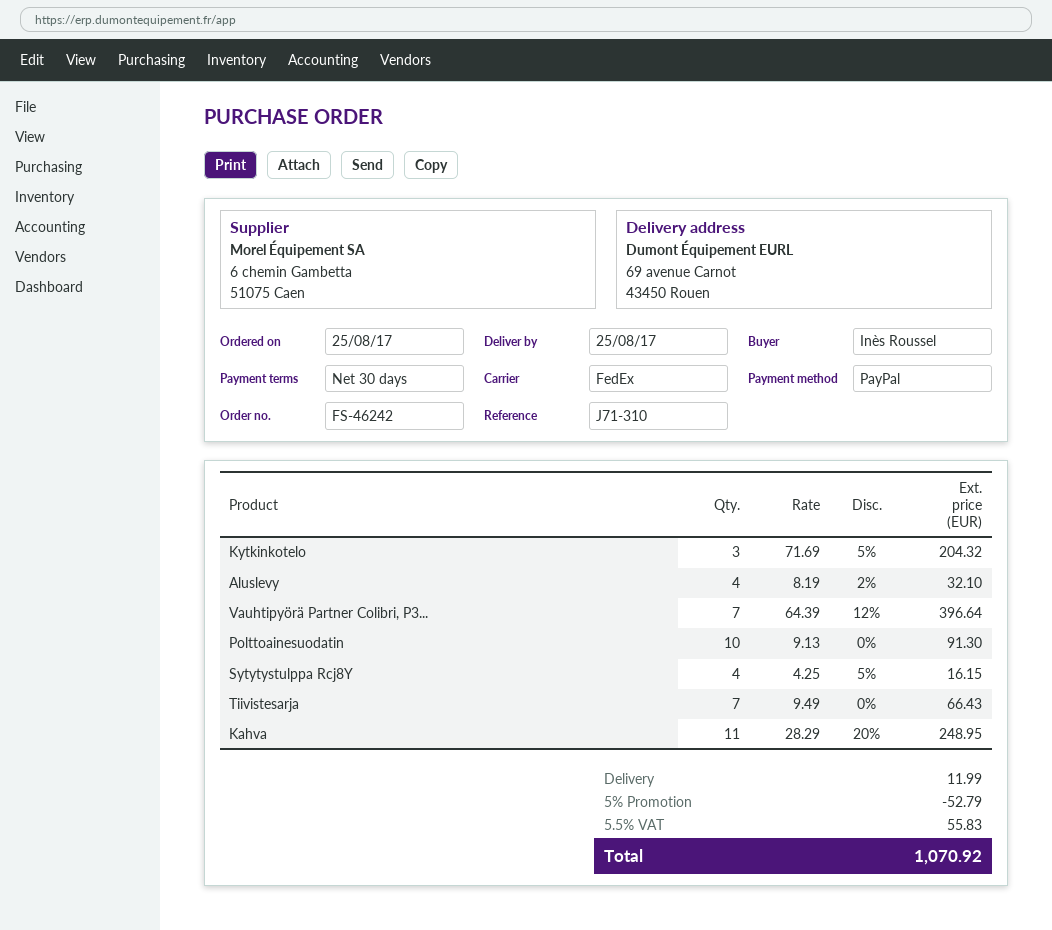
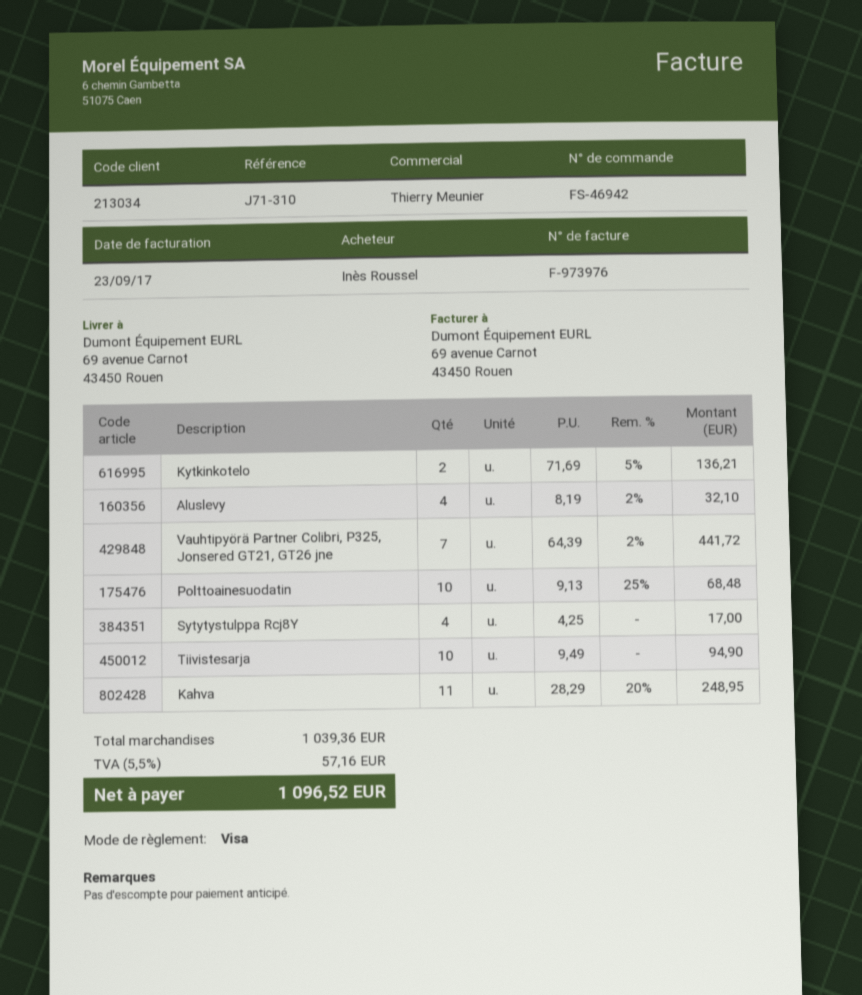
order number: FS-46242 -> FS-46942
payment method: PayPal -> Visa
Kytkinkotelo: 3 x 71.69 - 5% = 204.32 -> 2 x 71.69 - 5% = 136.21
Vauhtipyörä Partner Colibri, P3...: 7 x 64.39 - 12% = 396.64 -> 7 x 64.39 - 2% = 441.72
Polttoainesuodatin: 10 x 9.13 = 91.30 -> 10 x 9.13 - 25% = 68.48
Sytytystulppa Rcj8Y: 4 x 4.25 - 5% = 16.15 -> 4 x 4.25 = 17.00
Tiivistesarja: 7 x 9.49 = 66.43 -> 10 x 9.49 = 94.90
discount: 5% = 52.79 -> none
shipping: 11.99 -> none
tax: 5.5% = 55.83 -> 5.5% = 57.16
total: 1070.92 -> 1096.52

